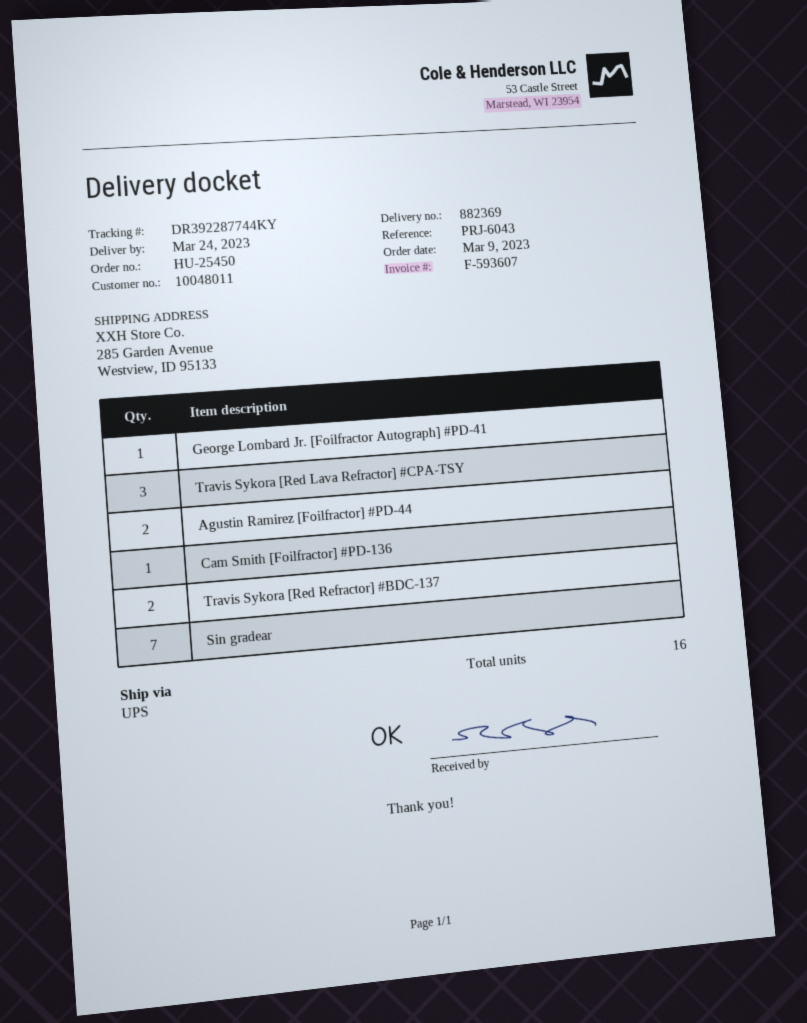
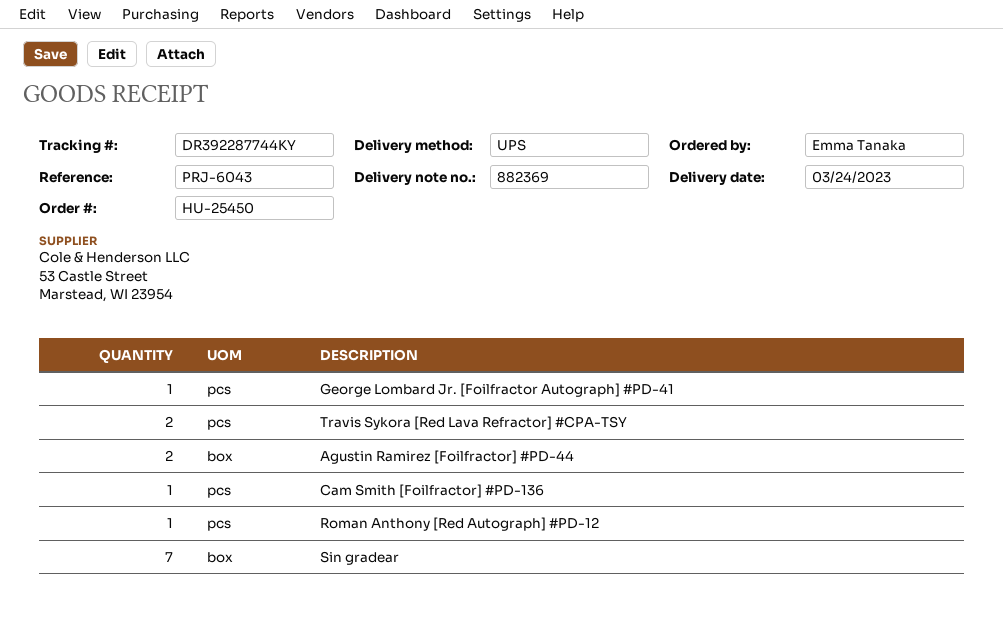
Travis Sykora [Red Lava Refractor] #CPA-TSY: 3 -> 2
Travis Sykora [Red Refractor] #BDC-137: 2 -> none
Roman Anthony [Red Autograph] #PD-12: none -> 1

